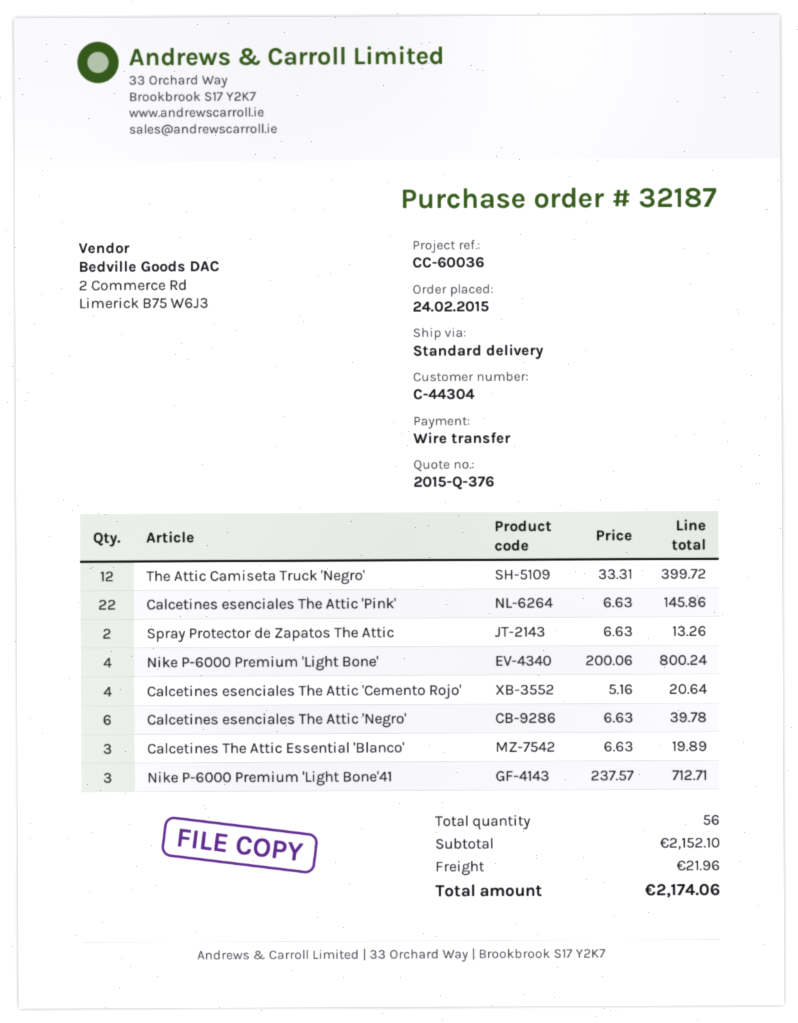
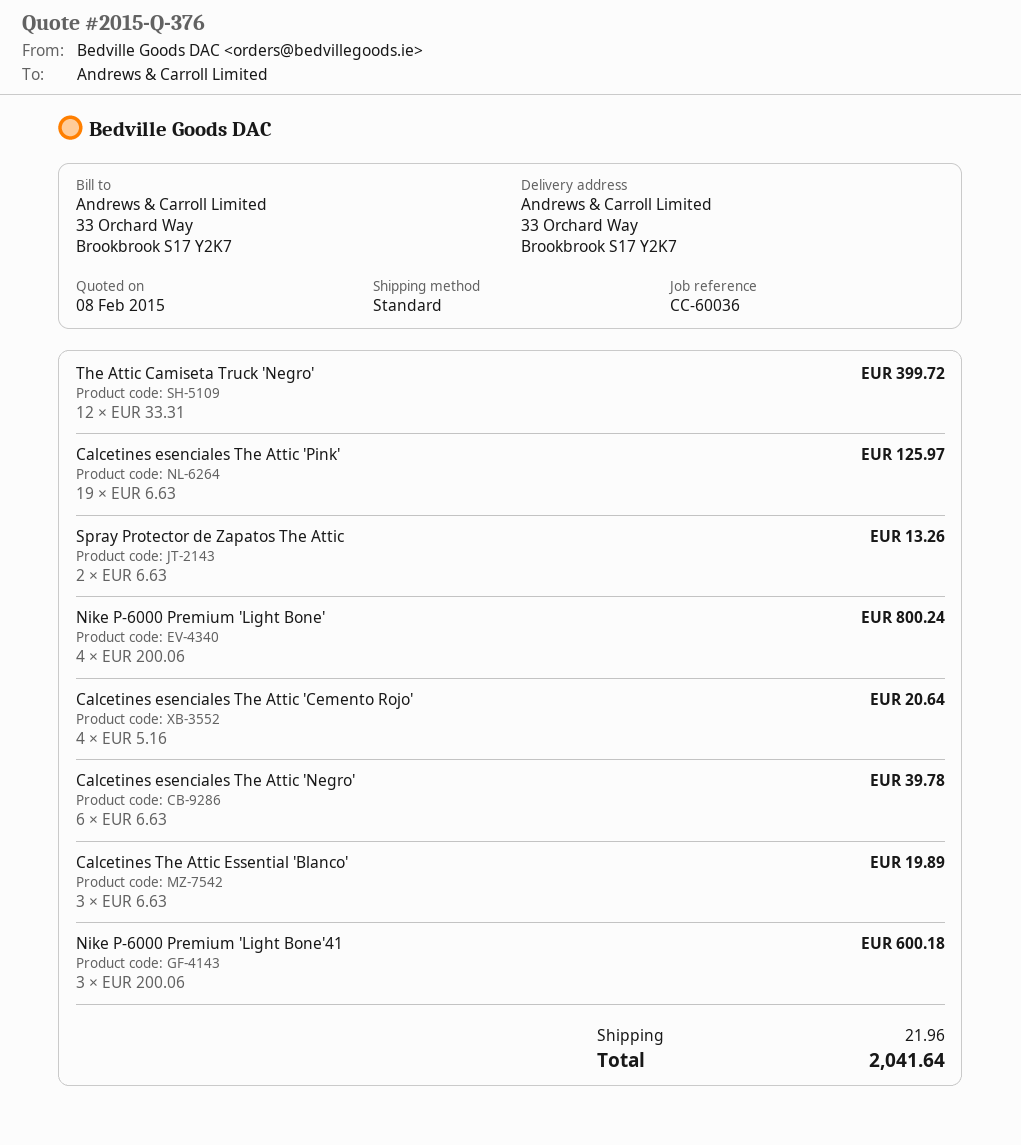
Calcetines esenciales The Attic 'Pink': 22 x 6.63 = 145.86 -> 19 x 6.63 = 125.97
Nike P-6000 Premium 'Light Bone'41: 3 x 237.57 = 712.71 -> 3 x 200.06 = 600.18
total: 2174.06 -> 2041.64

